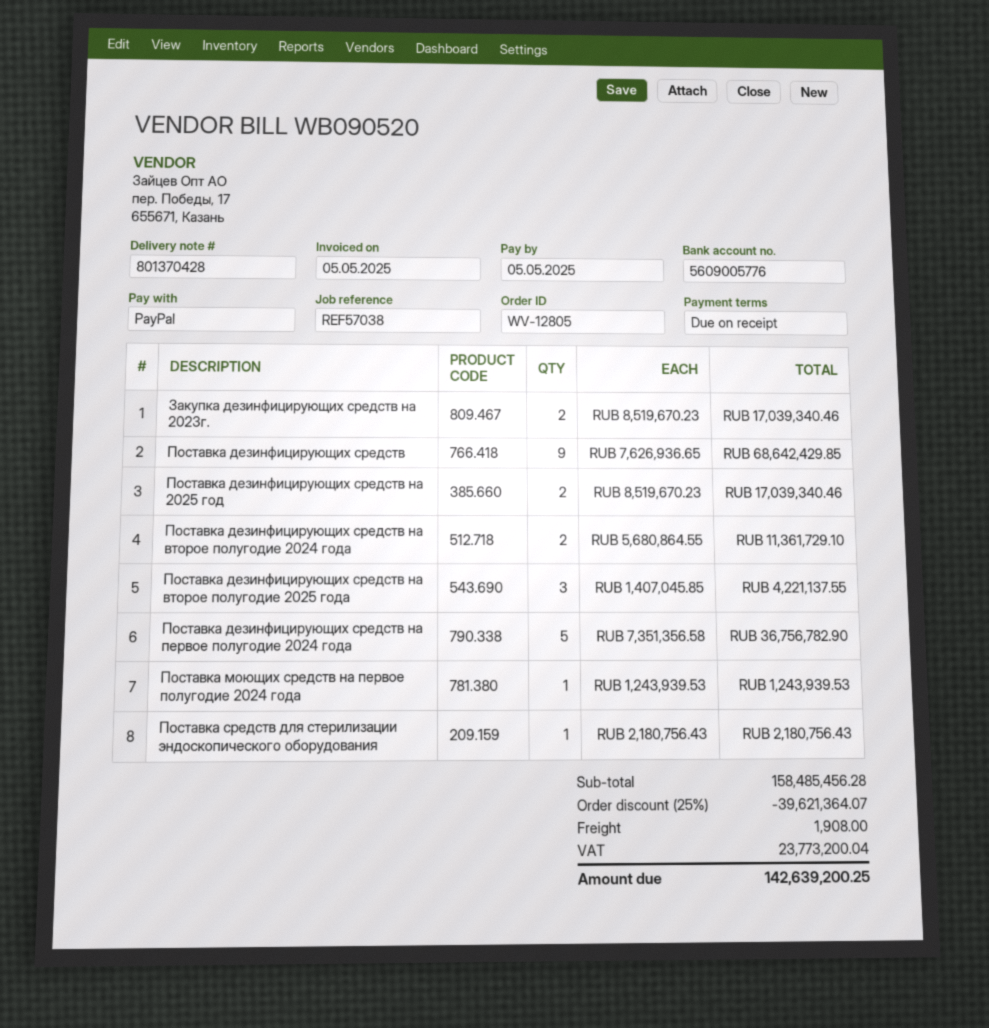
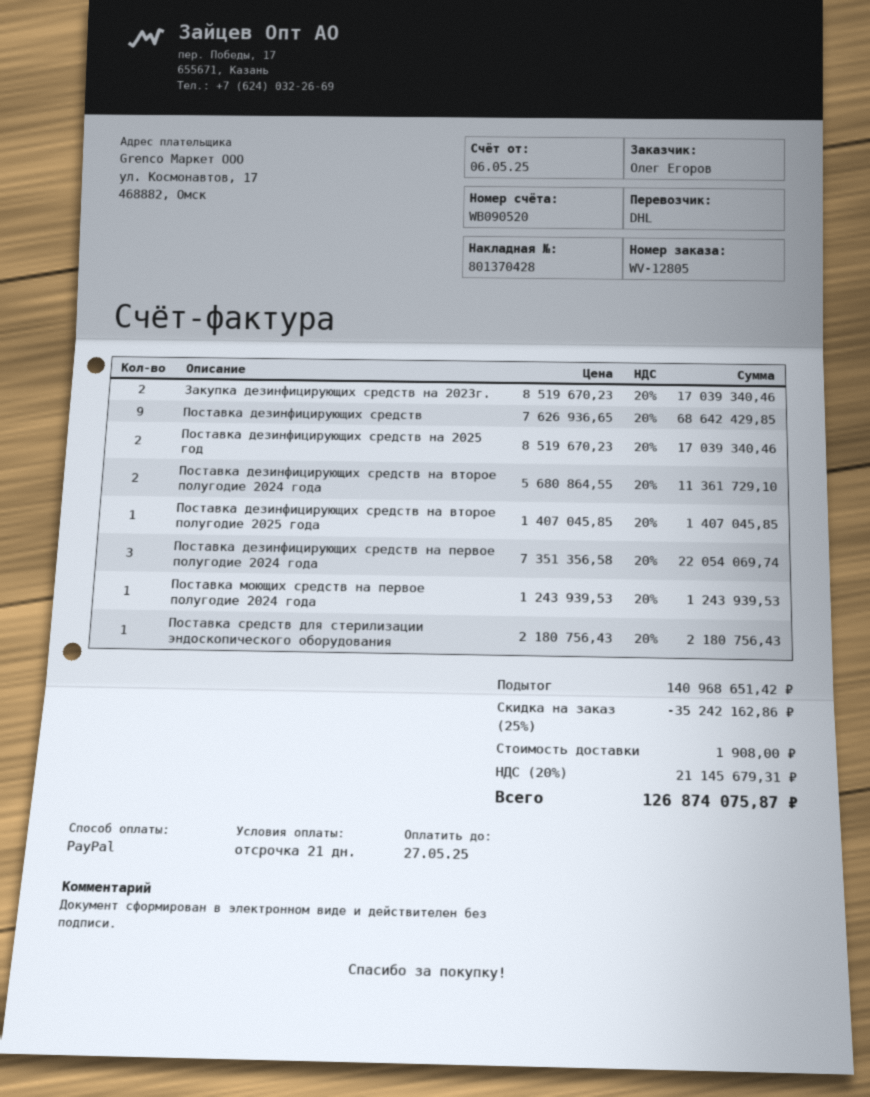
invoice date: 2025-05-05 -> 2025-05-06
payment terms: on receipt -> 21 days
due date: 2025-05-05 -> 2025-05-27
Поставка дезинфицирующих средств на второе полугодие 2025 года: 3 x 1407045.85 = 4221137.55 -> 1 x 1407045.85 = 1407045.85
Поставка дезинфицирующих средств на первое полугодие 2024 года: 5 x 7351356.58 = 36756782.90 -> 3 x 7351356.58 = 22054069.74
subtotal: 158485456.28 -> 140968651.42
discount: 25% = 39621364.07 -> 25% = 35242162.86
tax: 23773200.04 -> 21145679.31
total: 142639200.25 -> 126874075.87

